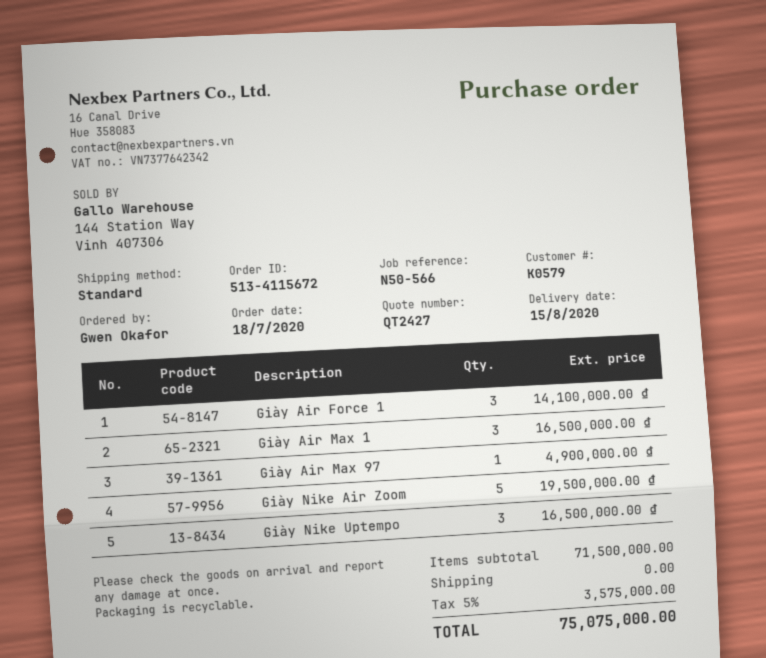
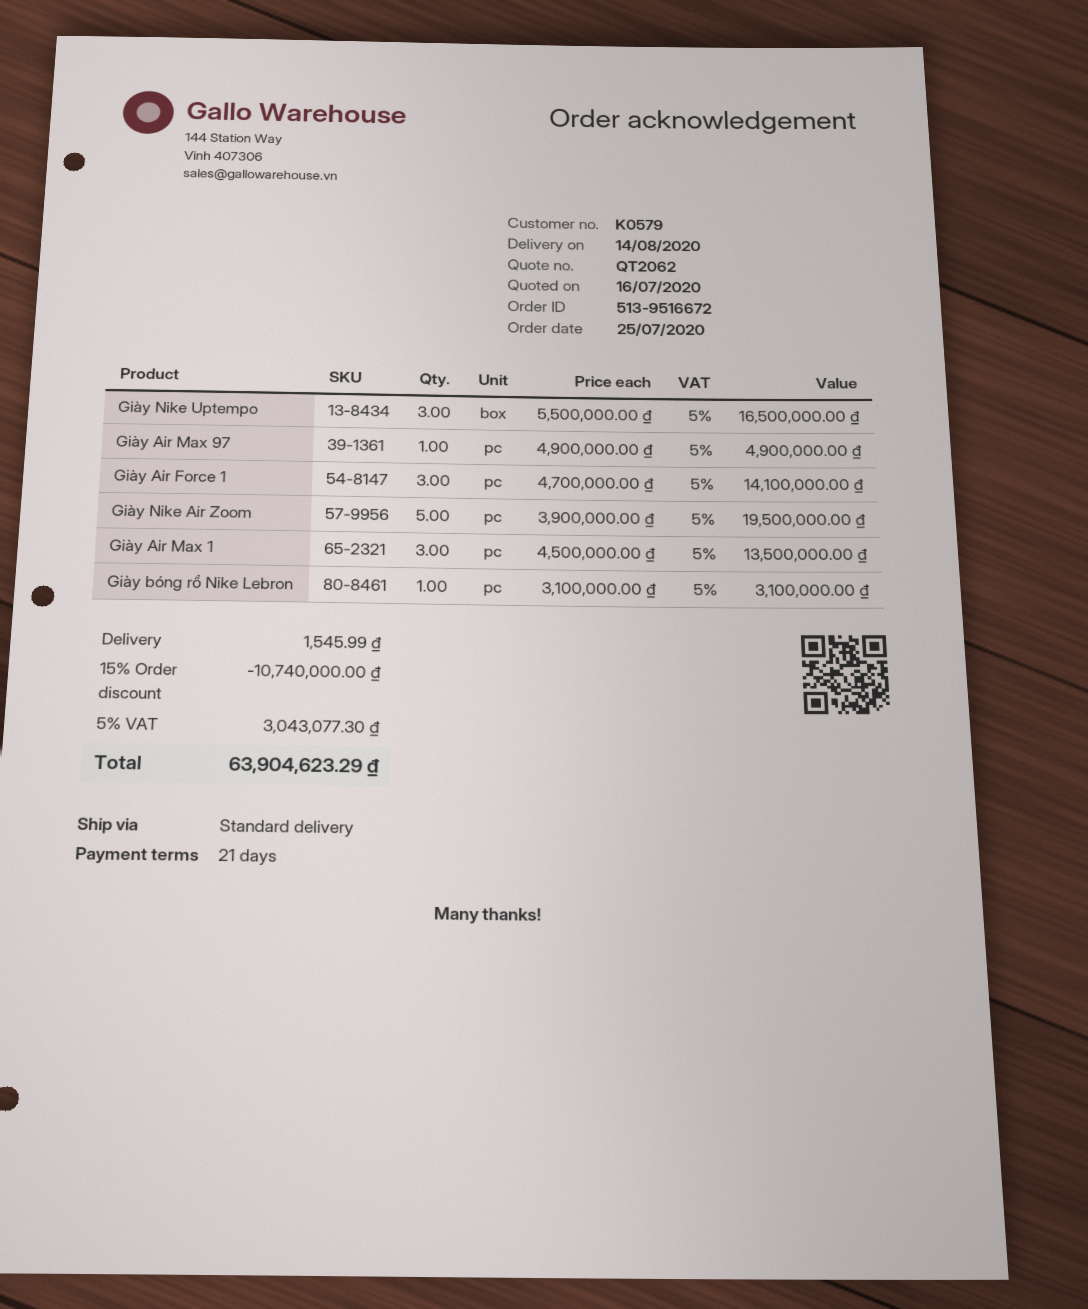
quote number: QT2427 -> QT2062
order number: 513-4115672 -> 513-9516672
order date: 2020-07-18 -> 2020-07-25
delivery date: 2020-08-15 -> 2020-08-14
Giày Air Max 1: 3 for 16500000.00 -> 3 for 13500000.00
Giày bóng rổ Nike Lebron: none -> 1 for 3100000.00
discount: none -> 15% = 10740000.00
shipping: 0.00 -> 1545.99
tax: 5% = 3575000.00 -> 5% = 3043077.30
total: 75075000.00 -> 63904623.29

